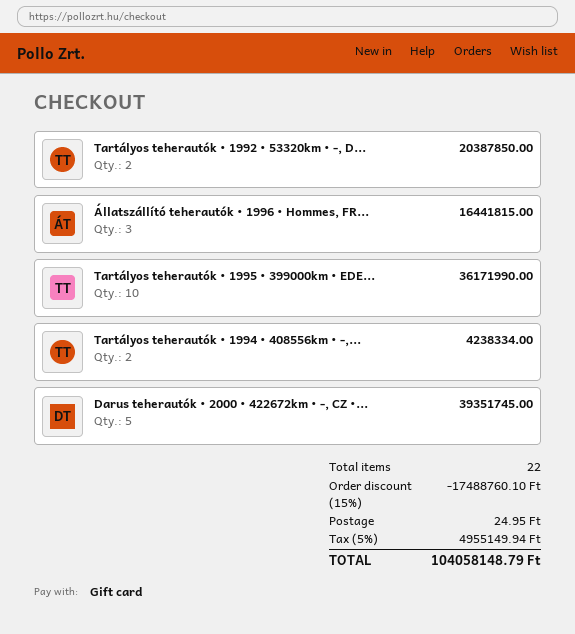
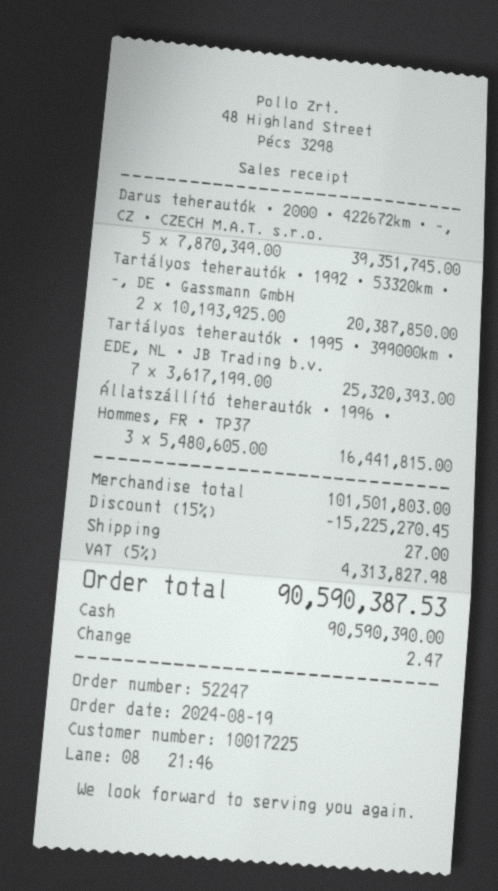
payment method: gift card -> cash
Tartályos teherautók • 1995 • 399000km • EDE...: 10 for 36171990.00 -> 7 for 25320393.00
Tartályos teherautók • 1994 • 408556km • -,...: 2 for 4238334.00 -> none
discount: 15% = 17488760.10 -> 15% = 15225270.45
shipping: 24.95 -> 27.00
tax: 5% = 4955149.94 -> 5% = 4313827.98
total: 104058148.79 -> 90590387.53

